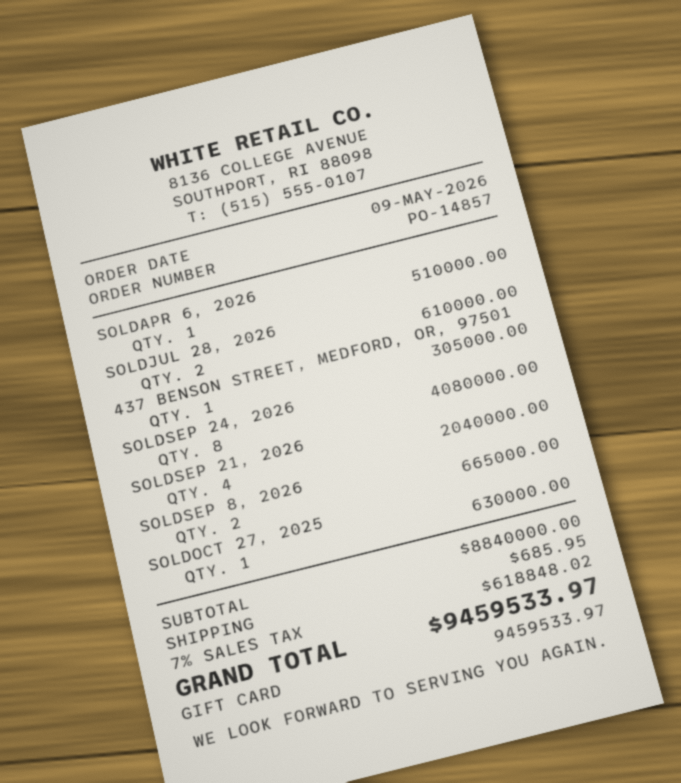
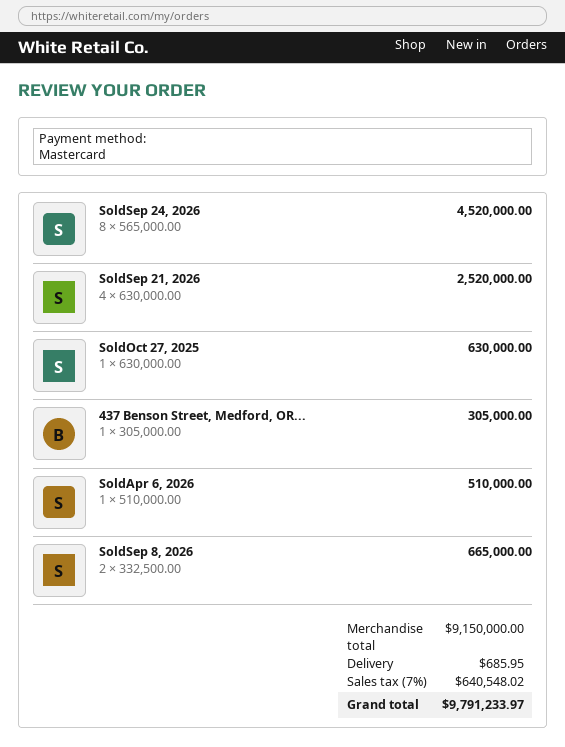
payment method: gift card -> Mastercard
SOLDJUL 28, 2026: 2 for 610000.00 -> none
SOLDSEP 24, 2026: 8 for 4080000.00 -> 8 for 4520000.00
SOLDSEP 21, 2026: 4 for 2040000.00 -> 4 for 2520000.00
subtotal: 8840000.00 -> 9150000.00
tax: 7% = 618848.02 -> 7% = 640548.02
total: 9459533.97 -> 9791233.97

